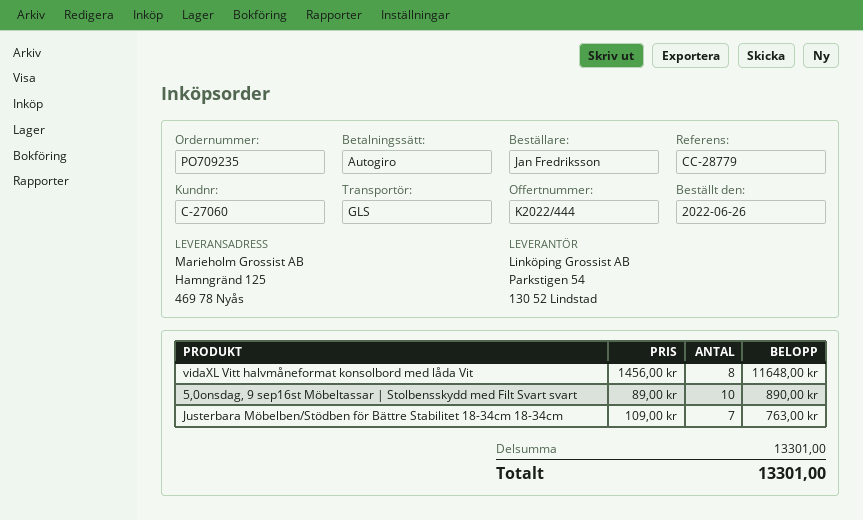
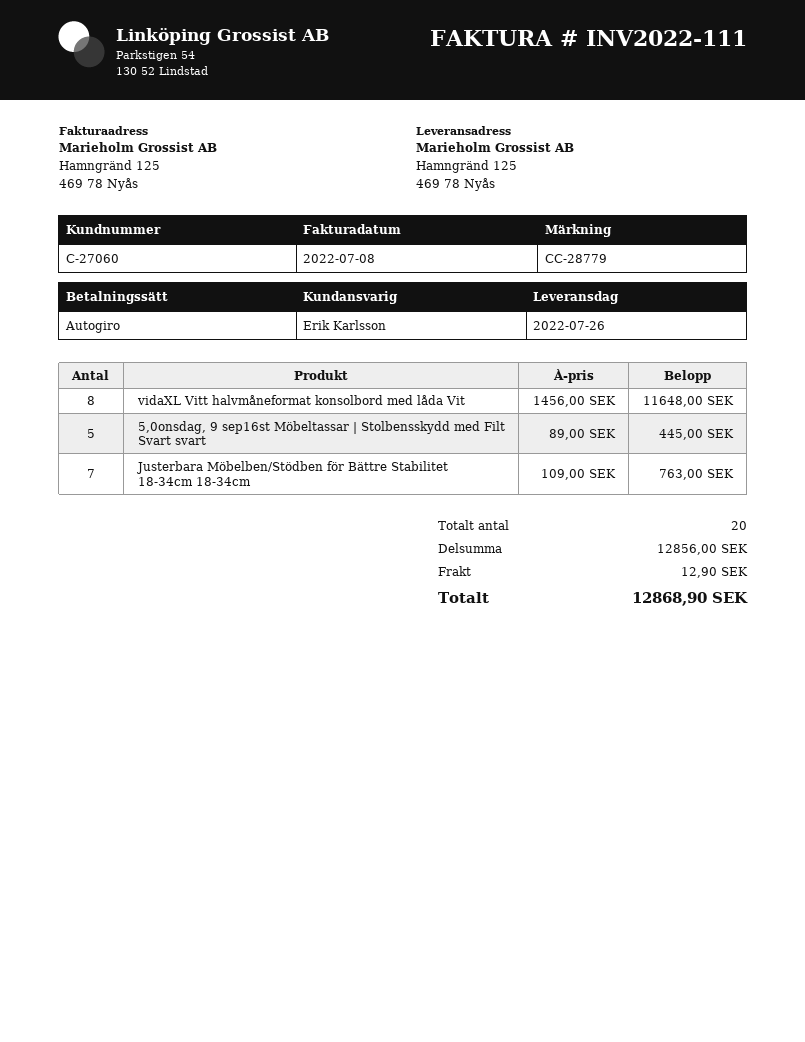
5,0onsdag, 9 sep16st Möbeltassar | Stolbensskydd med Filt Svart svart: 10 x 89.00 = 890.00 -> 5 x 89.00 = 445.00
subtotal: 13301.00 -> 12856.00
shipping: none -> 12.90
total: 13301.00 -> 12868.90

